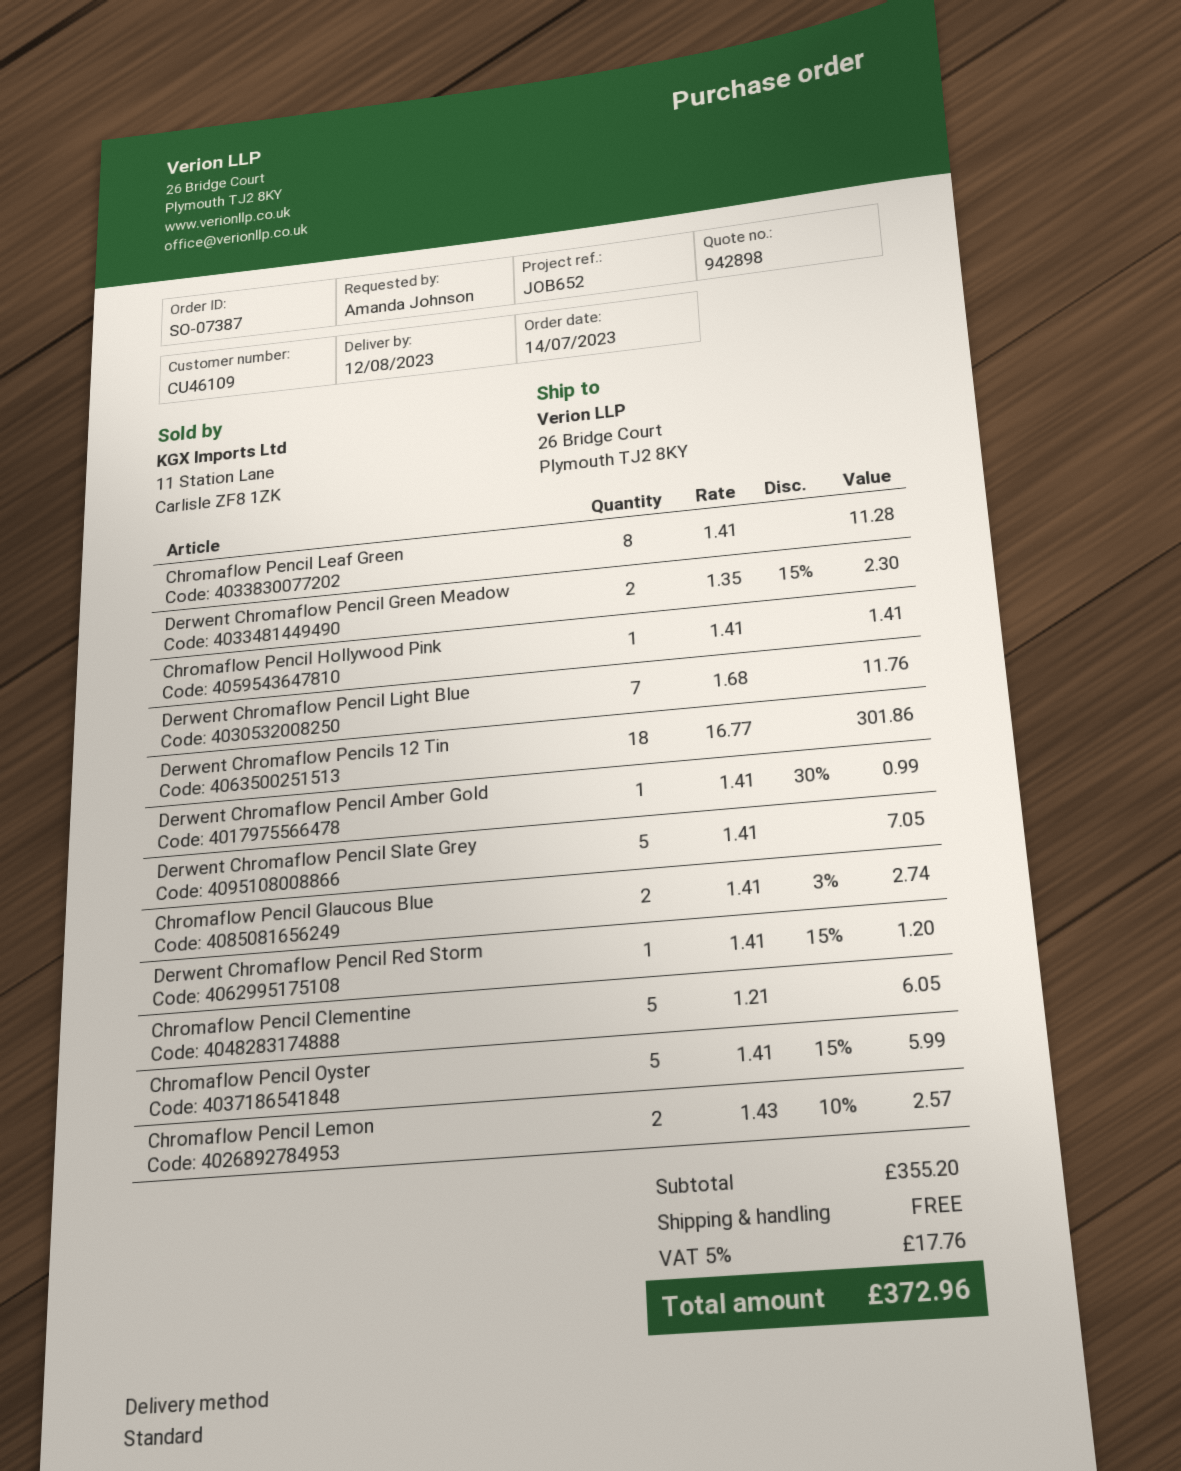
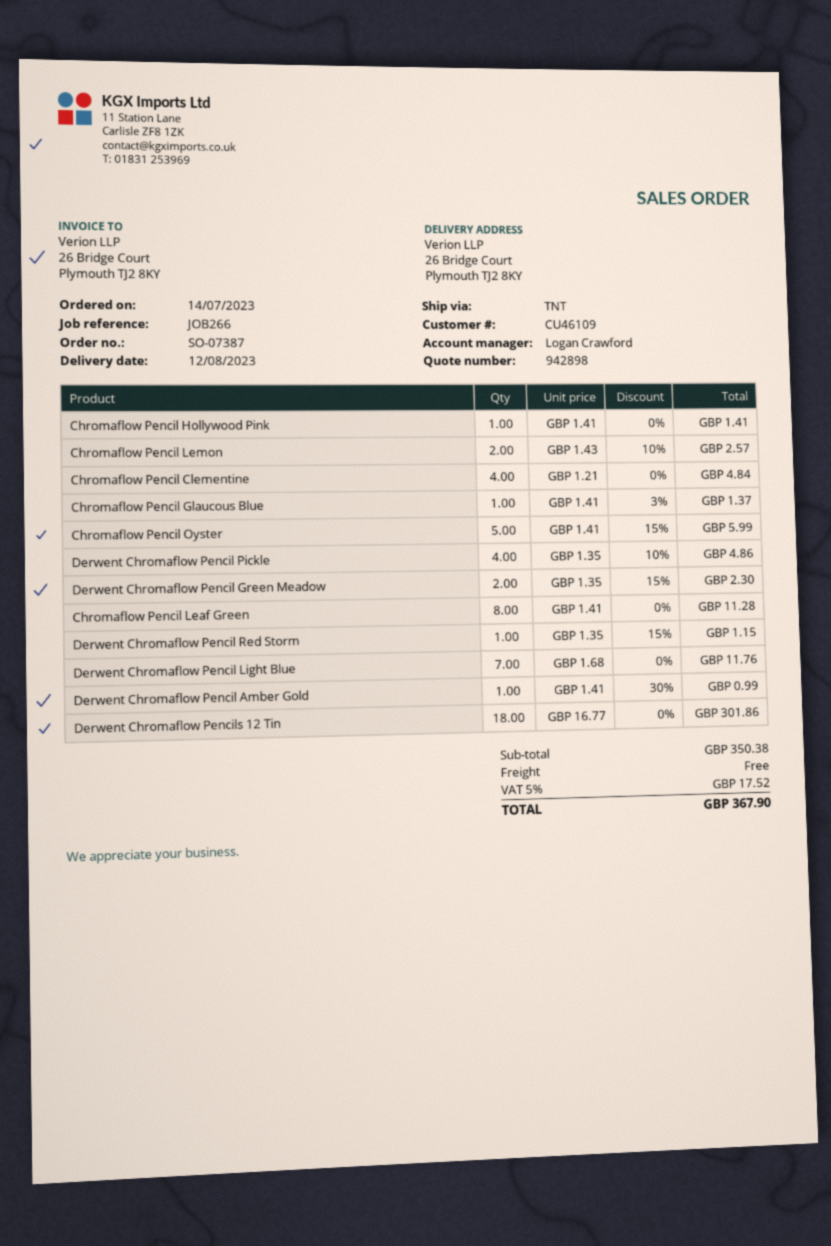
reference: JOB652 -> JOB266
shipping method: standard -> TNT
Derwent Chromaflow Pencil Slate Grey: 5 x 1.41 = 7.05 -> none
Chromaflow Pencil Glaucous Blue: 2 x 1.41 - 3% = 2.74 -> 1 x 1.41 - 3% = 1.37
Derwent Chromaflow Pencil Red Storm: 1 x 1.41 - 15% = 1.20 -> 1 x 1.35 - 15% = 1.15
Chromaflow Pencil Clementine: 5 x 1.21 = 6.05 -> 4 x 1.21 = 4.84
Derwent Chromaflow Pencil Pickle: none -> 4 x 1.35 - 10% = 4.86
subtotal: 355.20 -> 350.38
tax: 5% = 17.76 -> 5% = 17.52
total: 372.96 -> 367.90

